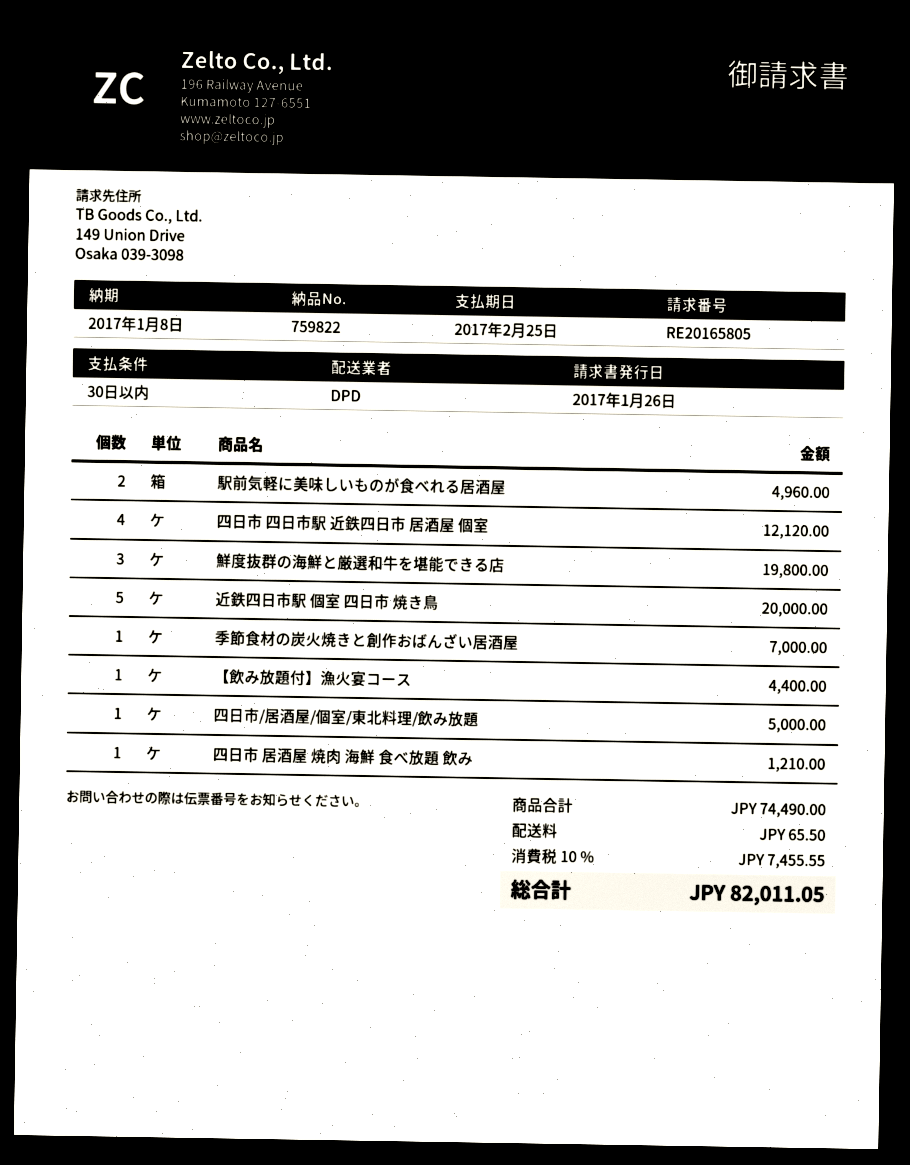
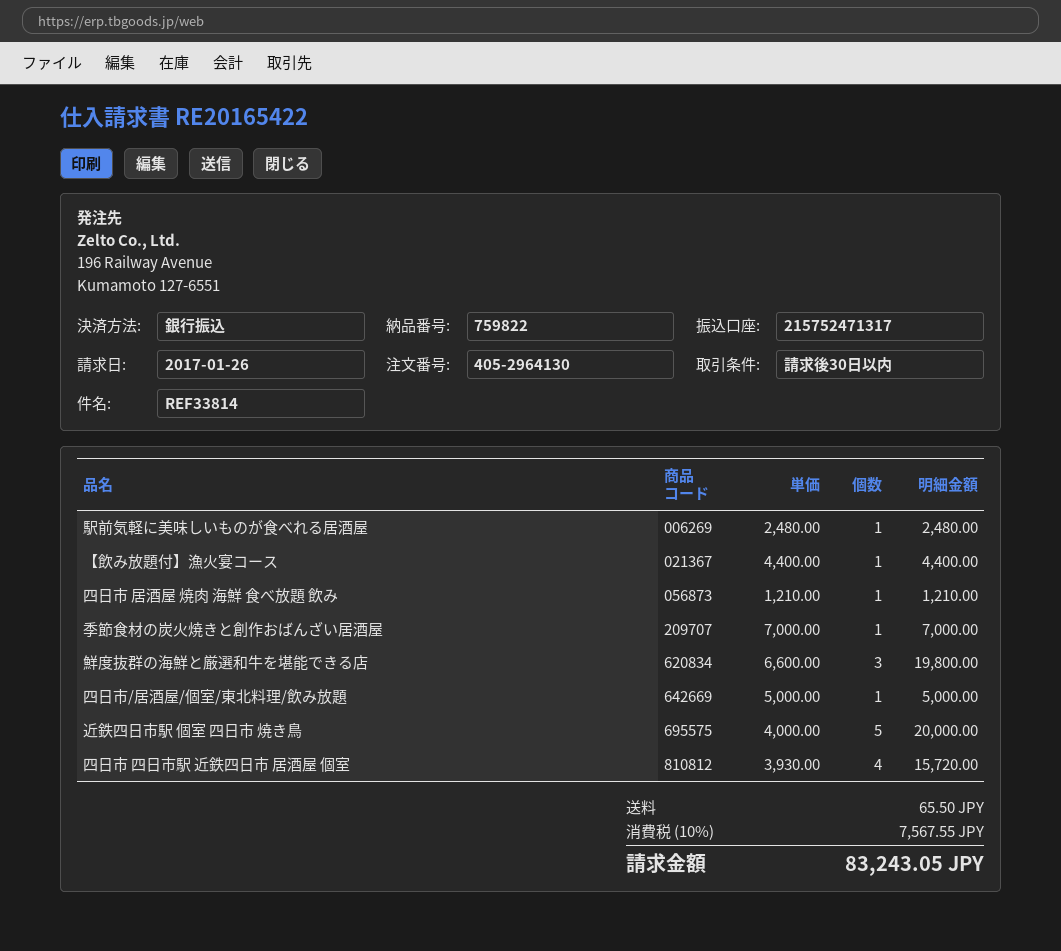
invoice number: RE20165805 -> RE20165422
駅前気軽に美味しいものが食べれる居酒屋: 2 for 4960.00 -> 1 for 2480.00
四日市 四日市駅 近鉄四日市 居酒屋 個室: 4 for 12120.00 -> 4 for 15720.00
tax: 10% = 7455.55 -> 10% = 7567.55
total: 82011.05 -> 83243.05

